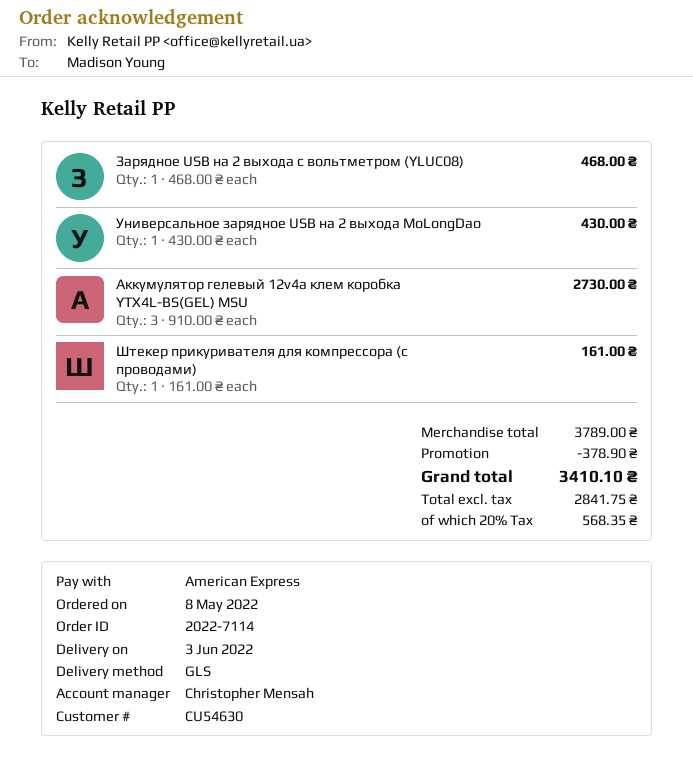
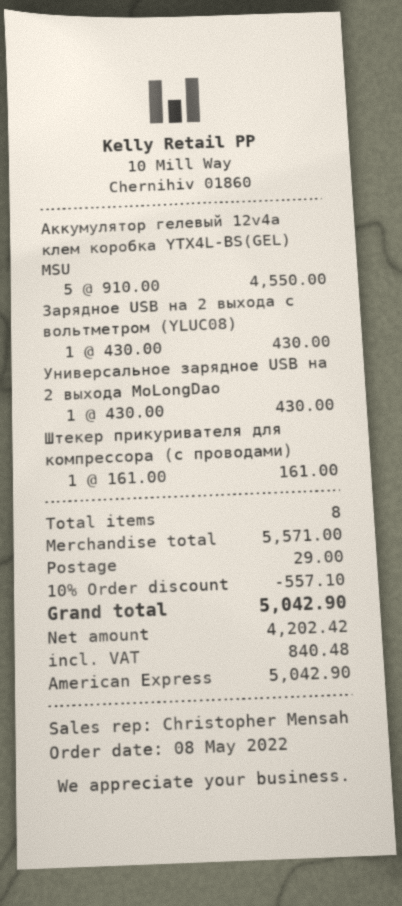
Зарядное USB на 2 выхода с вольтметром (YLUC08): 1 x 468.00 = 468.00 -> 1 x 430.00 = 430.00
Аккумулятор гелевый 12v4a клем коробка YTX4L-BS(GEL) MSU: 3 x 910.00 = 2730.00 -> 5 x 910.00 = 4550.00
subtotal: 3789.00 -> 5571.00
discount: 378.90 -> 557.10
shipping: none -> 29.00
net: 2841.75 -> 4202.42
tax: 568.35 -> 840.48
total: 3410.10 -> 5042.90

